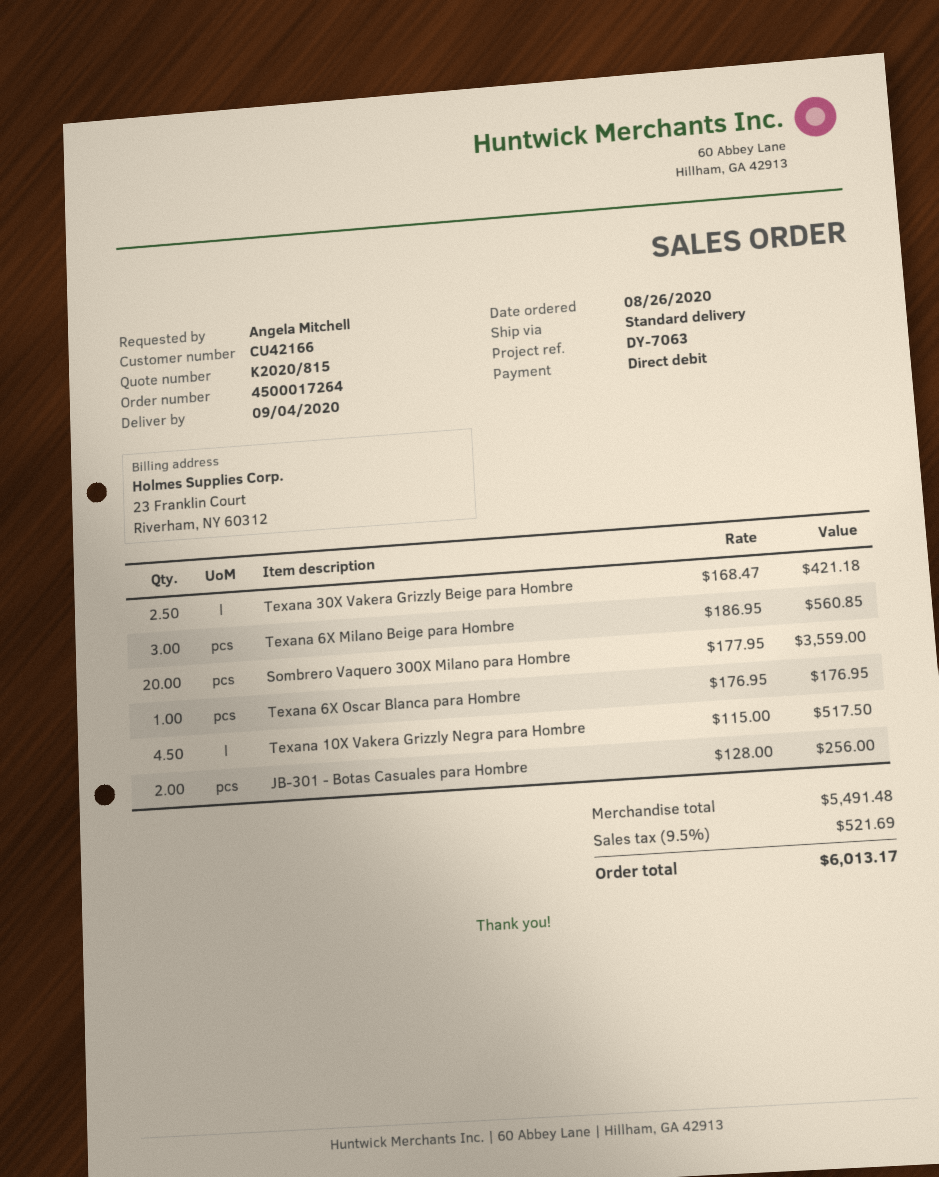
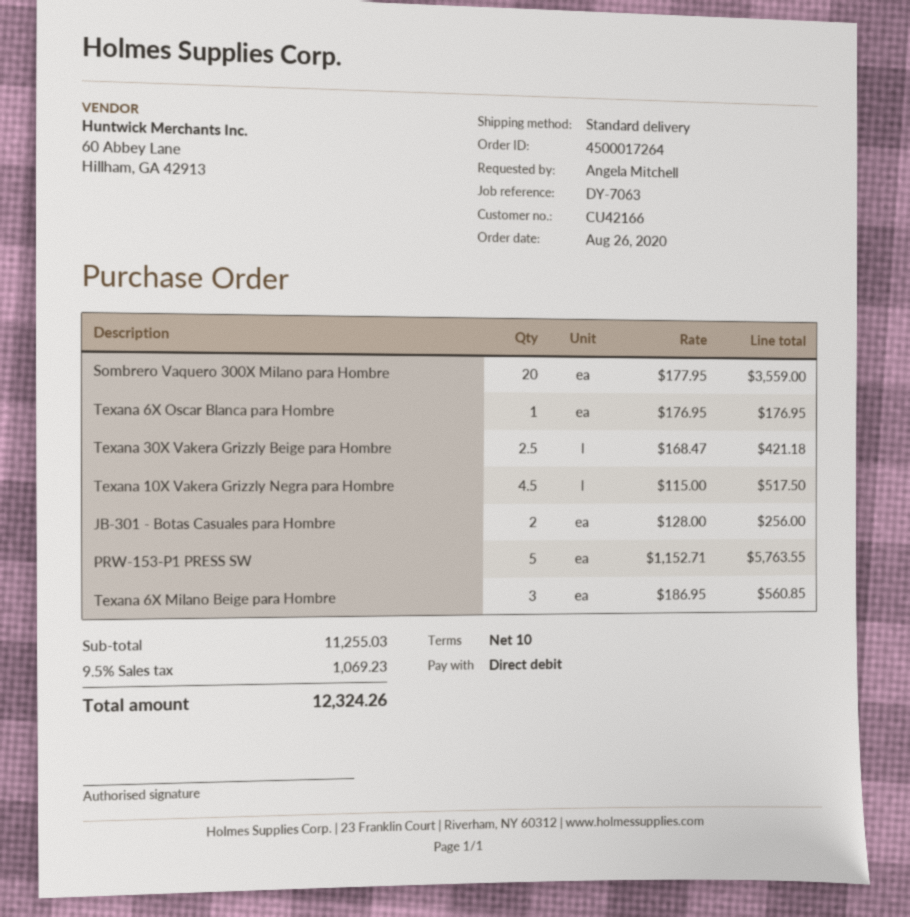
PRW-153-P1 PRESS SW: none -> 5 x 1152.71 = 5763.55
subtotal: 5491.48 -> 11255.03
tax: 9.5% = 521.69 -> 9.5% = 1069.23
total: 6013.17 -> 12324.26

